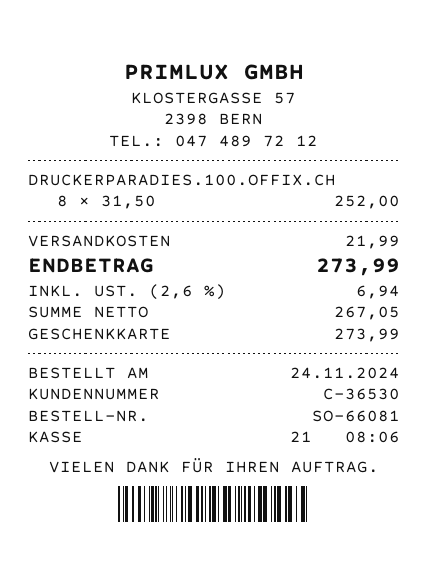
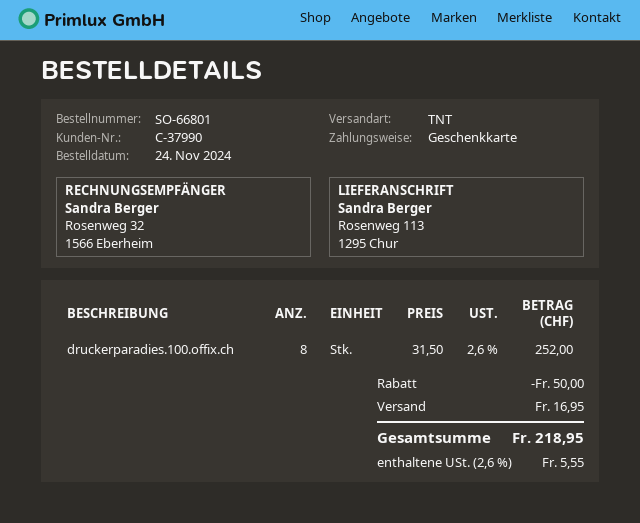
order number: SO-66081 -> SO-66801
customer number: C-36530 -> C-37990
discount: none -> 50.00
shipping: 21.99 -> 16.95
tax: 2.6% = 6.94 -> 2.6% = 5.55
total: 273.99 -> 218.95

